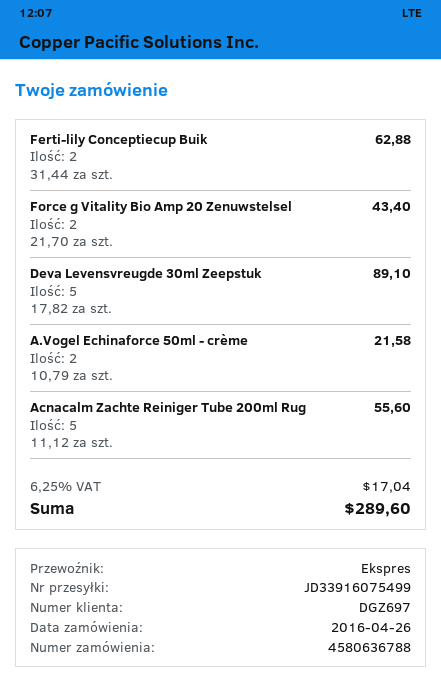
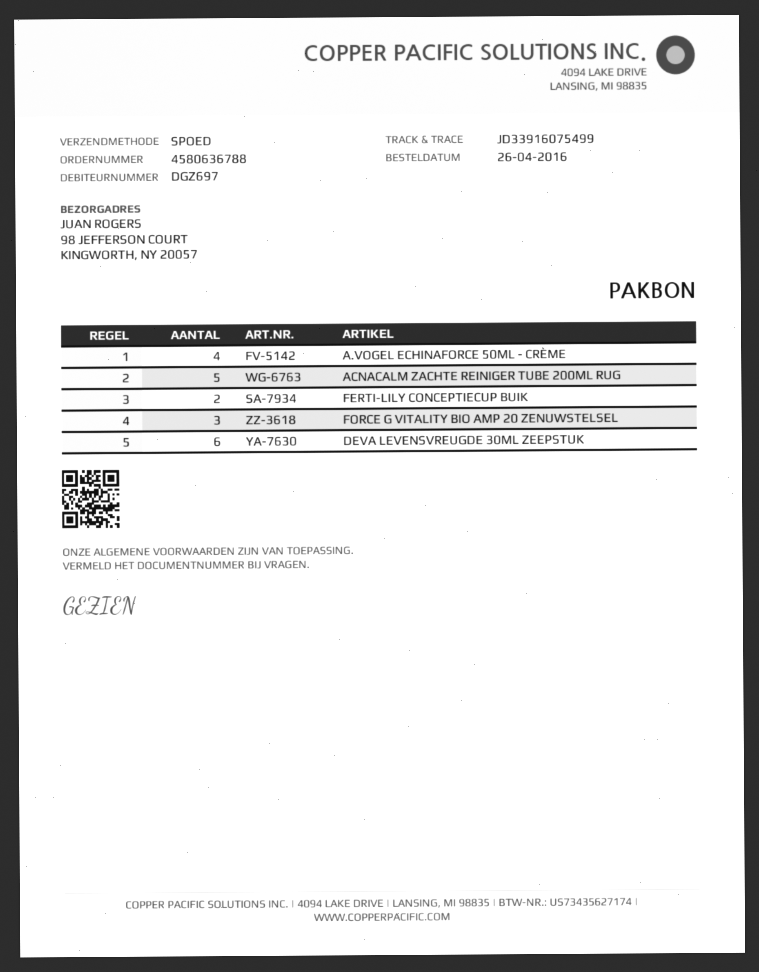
Force g Vitality Bio Amp 20 Zenuwstelsel: 2 -> 3
Deva Levensvreugde 30ml Zeepstuk: 5 -> 6
A.Vogel Echinaforce 50ml - crème: 2 -> 4

